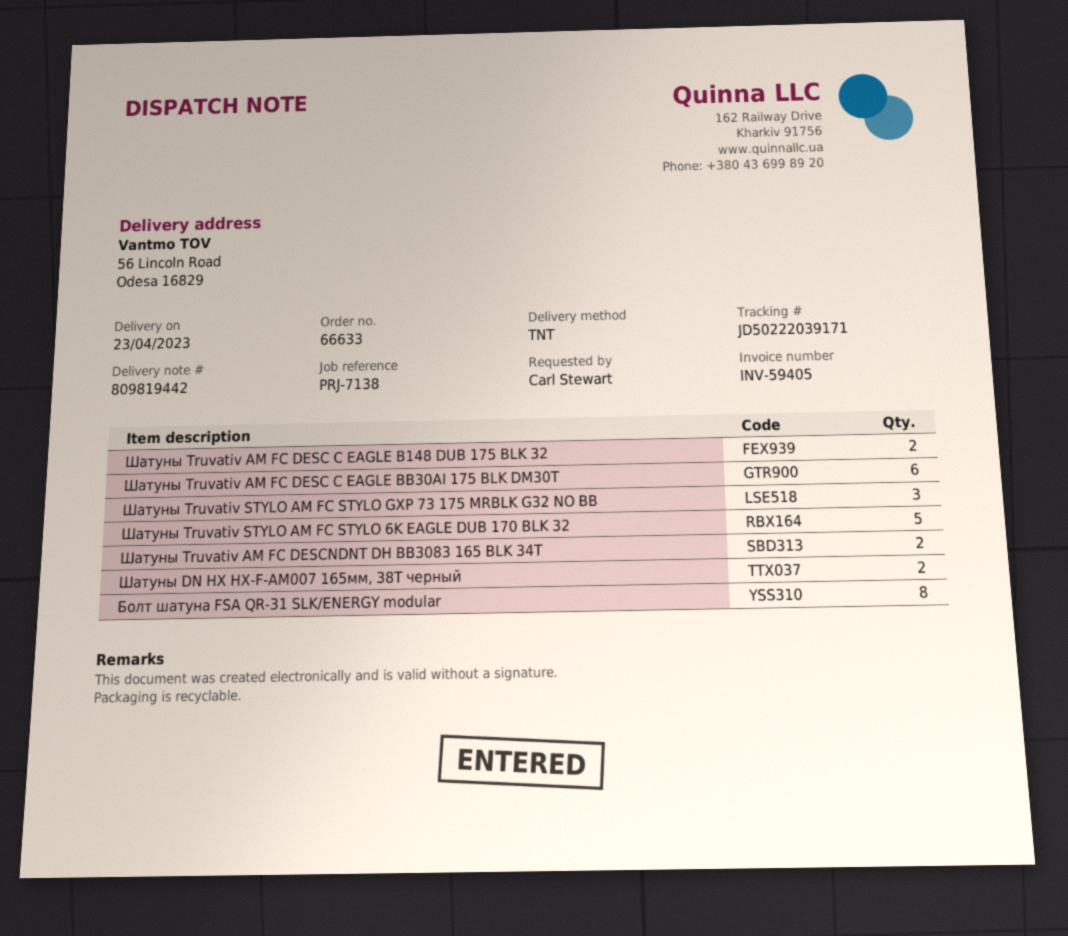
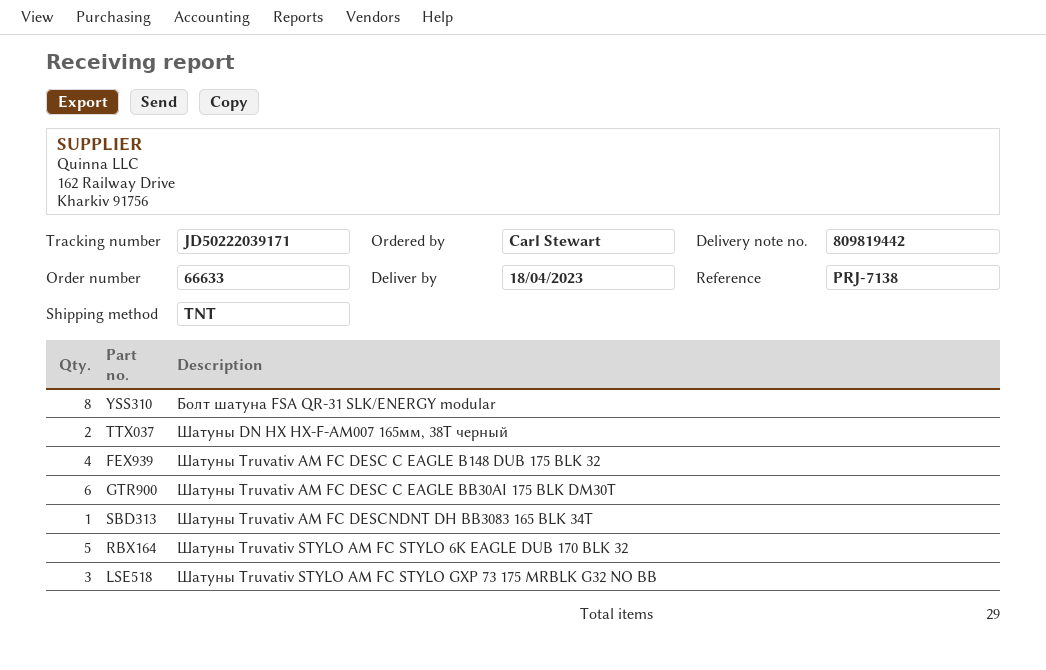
delivery date: 2023-04-23 -> 2023-04-18
Шатуны Truvativ AM FC DESC C EAGLE B148 DUB 175 BLK 32: 2 -> 4
Шатуны Truvativ AM FC DESCNDNT DH BB3083 165 BLK 34T: 2 -> 1

